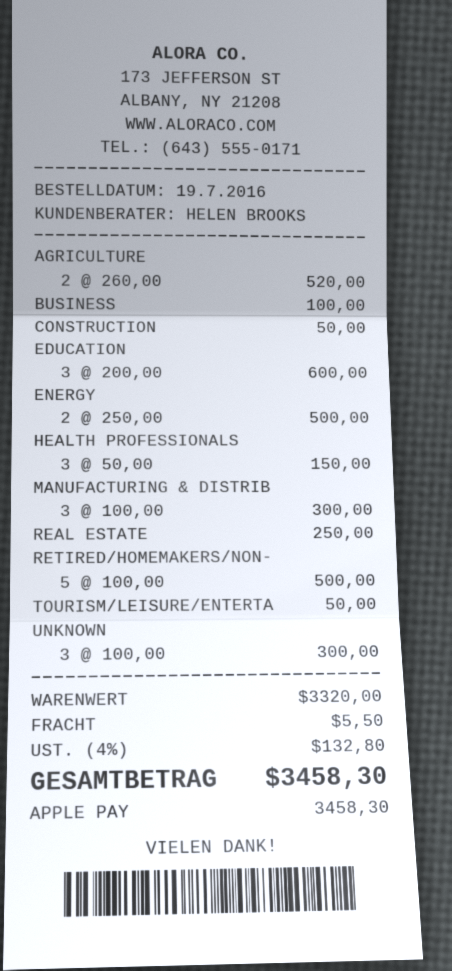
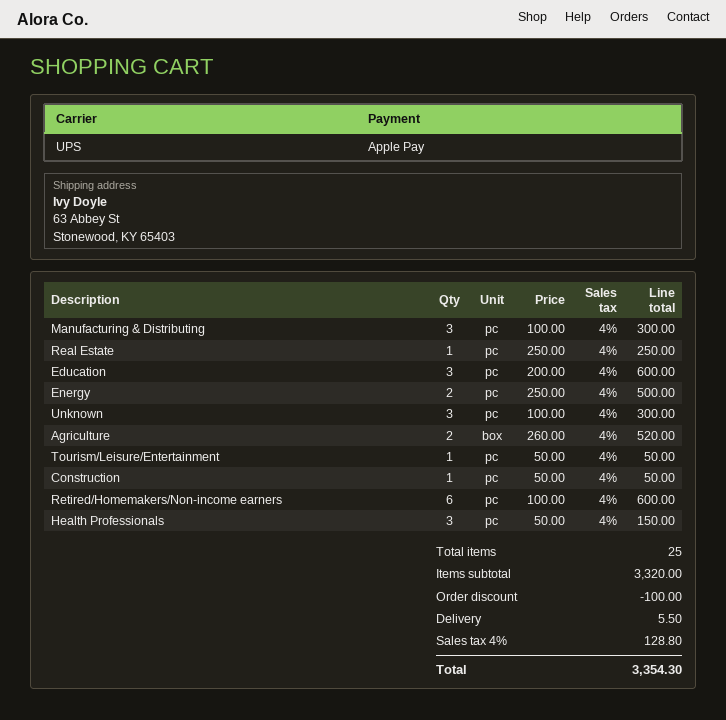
BUSINESS: 1 x 100.00 = 100.00 -> none
RETIRED/HOMEMAKERS/NON-: 5 x 100.00 = 500.00 -> 6 x 100.00 = 600.00
discount: none -> 100.00
tax: 4% = 132.80 -> 4% = 128.80
total: 3458.30 -> 3354.30

